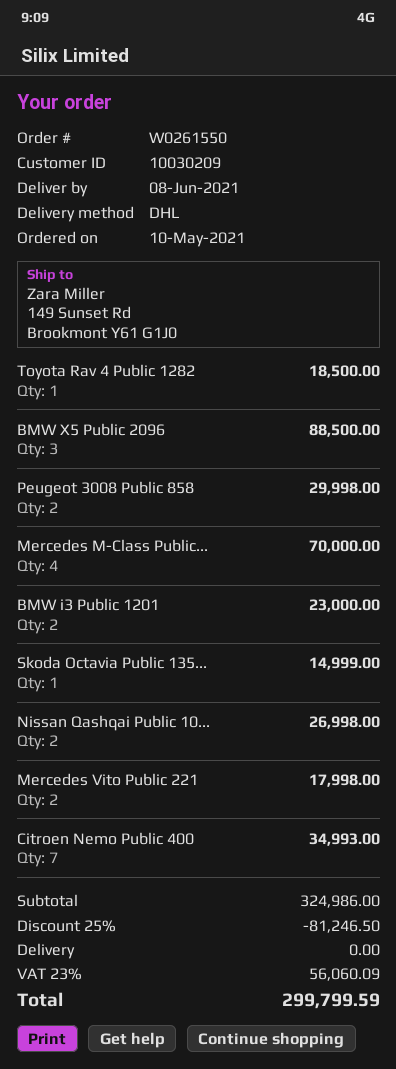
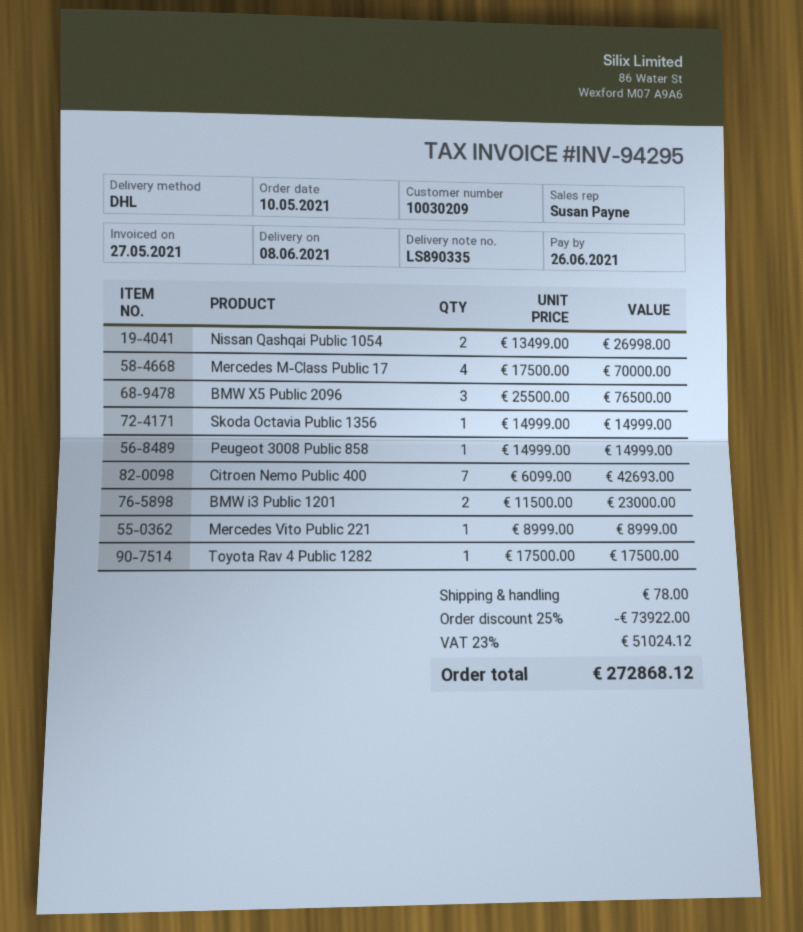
Toyota Rav 4 Public 1282: 1 for 18500.00 -> 1 for 17500.00
BMW X5 Public 2096: 3 for 88500.00 -> 3 for 76500.00
Peugeot 3008 Public 858: 2 for 29998.00 -> 1 for 14999.00
Mercedes Vito Public 221: 2 for 17998.00 -> 1 for 8999.00
Citroen Nemo Public 400: 7 for 34993.00 -> 7 for 42693.00
discount: 25% = 81246.50 -> 25% = 73922.00
shipping: 0.00 -> 78.00
tax: 23% = 56060.09 -> 23% = 51024.12
total: 299799.59 -> 272868.12

